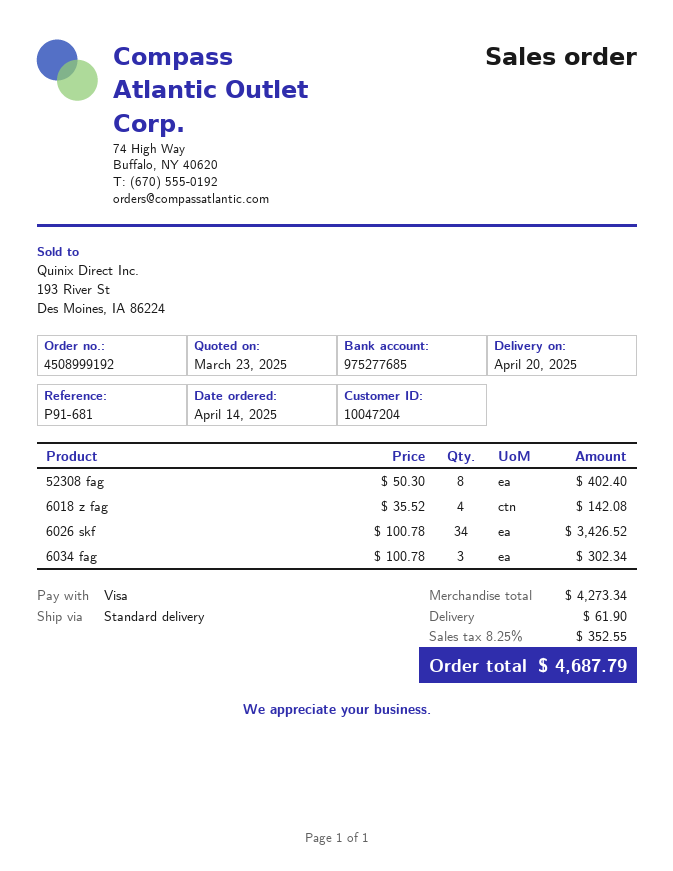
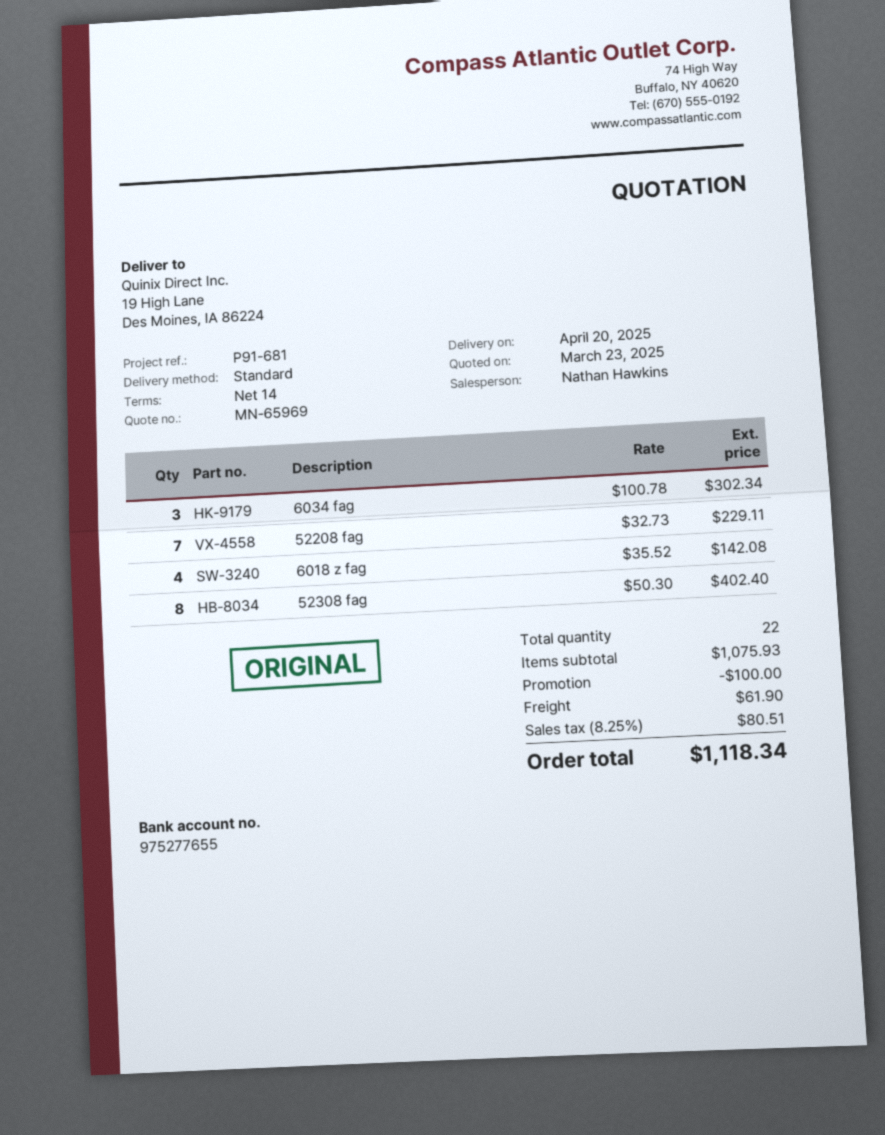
bank account: 975277685 -> 975277655
6026 skf: 34 x 100.78 = 3426.52 -> none
52208 fag: none -> 7 x 32.73 = 229.11
subtotal: 4273.34 -> 1075.93
discount: none -> 100.00
tax: 8.25% = 352.55 -> 8.25% = 80.51
total: 4687.79 -> 1118.34

